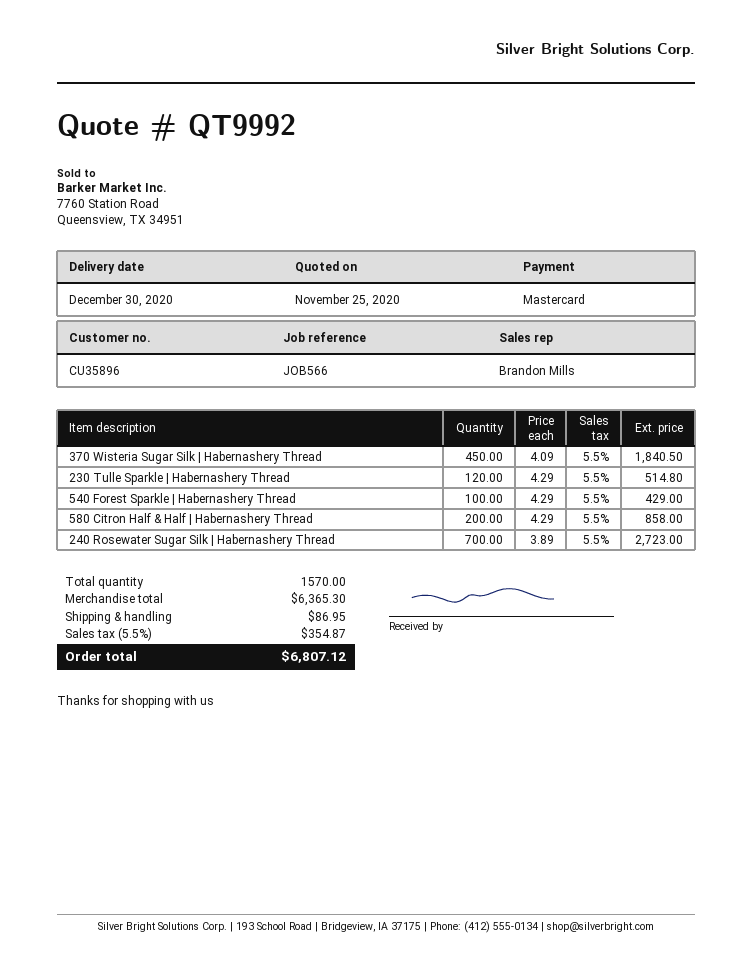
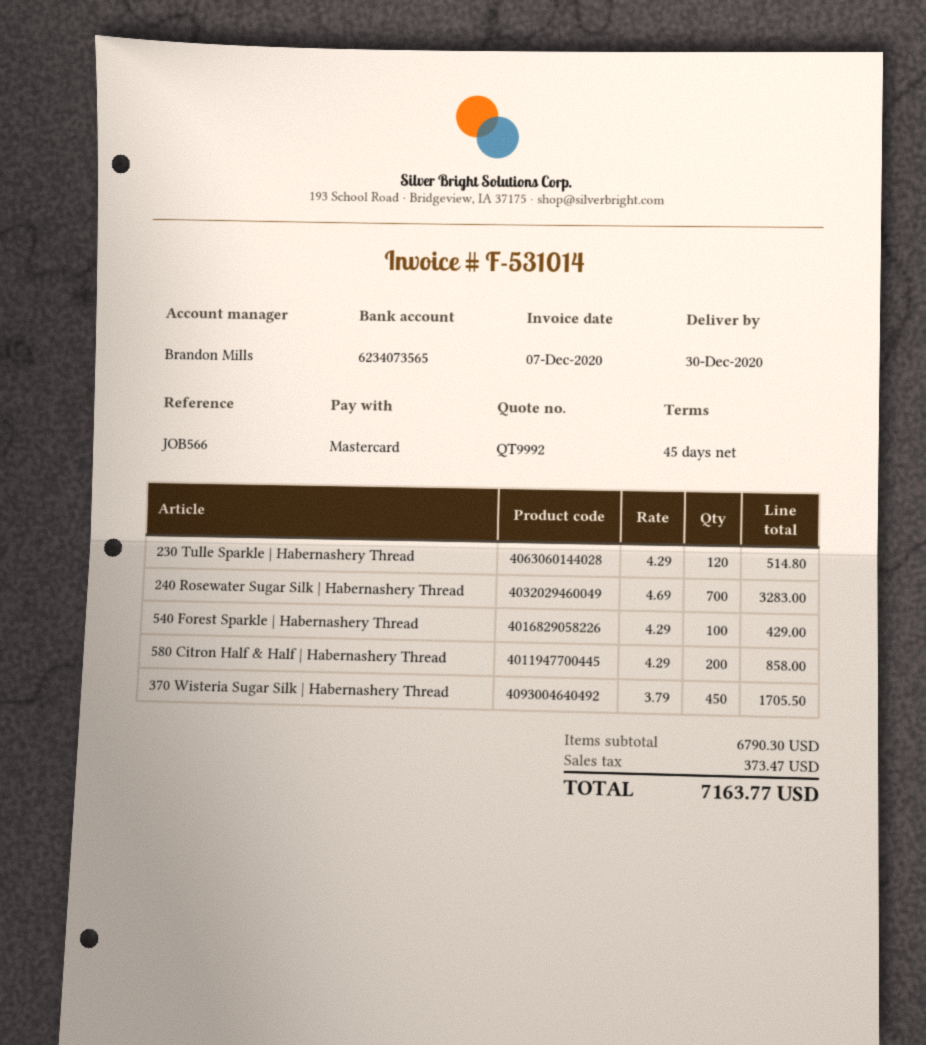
370 Wisteria Sugar Silk | Habernashery Thread: 450 x 4.09 = 1840.50 -> 450 x 3.79 = 1705.50
240 Rosewater Sugar Silk | Habernashery Thread: 700 x 3.89 = 2723.00 -> 700 x 4.69 = 3283.00
subtotal: 6365.30 -> 6790.30
shipping: 86.95 -> none
tax: 354.87 -> 373.47
total: 6807.12 -> 7163.77

